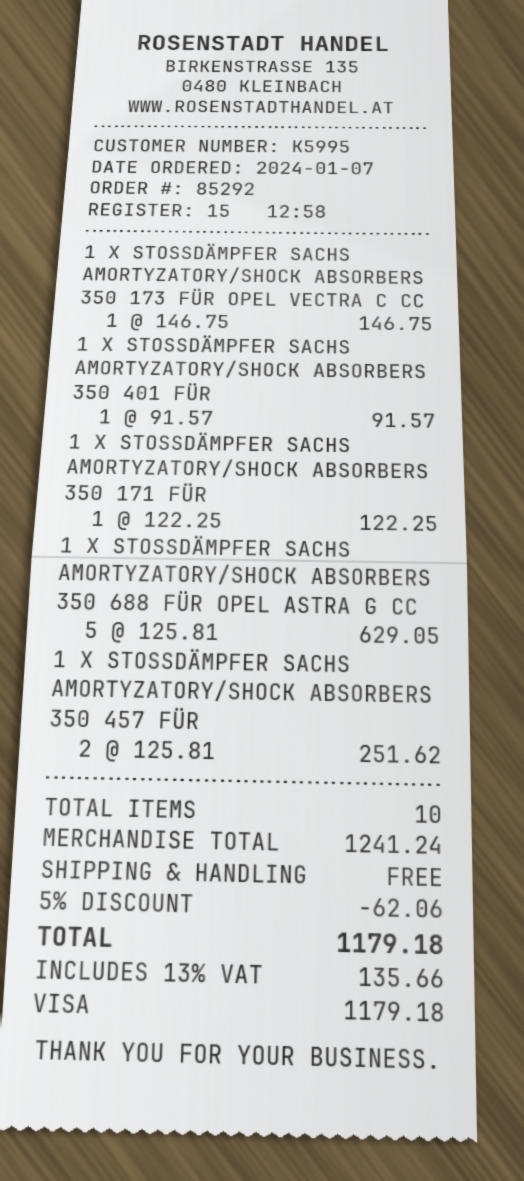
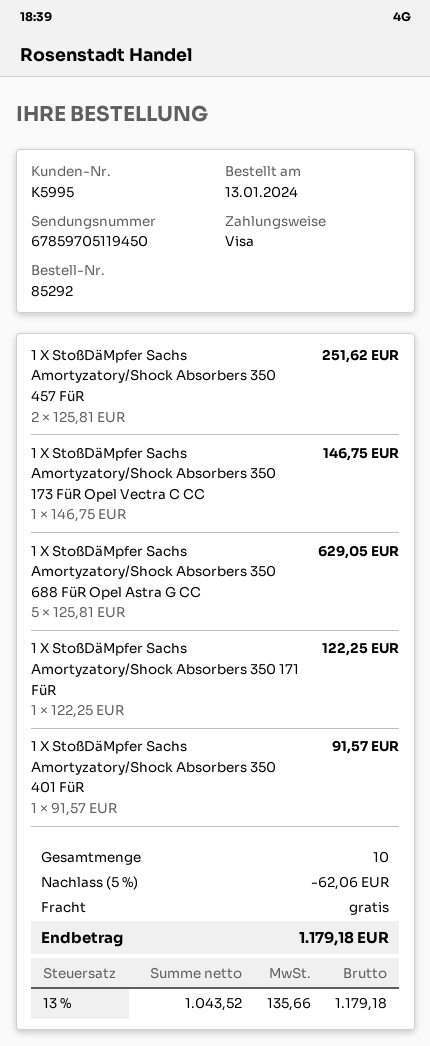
order date: 2024-01-07 -> 2024-01-13

